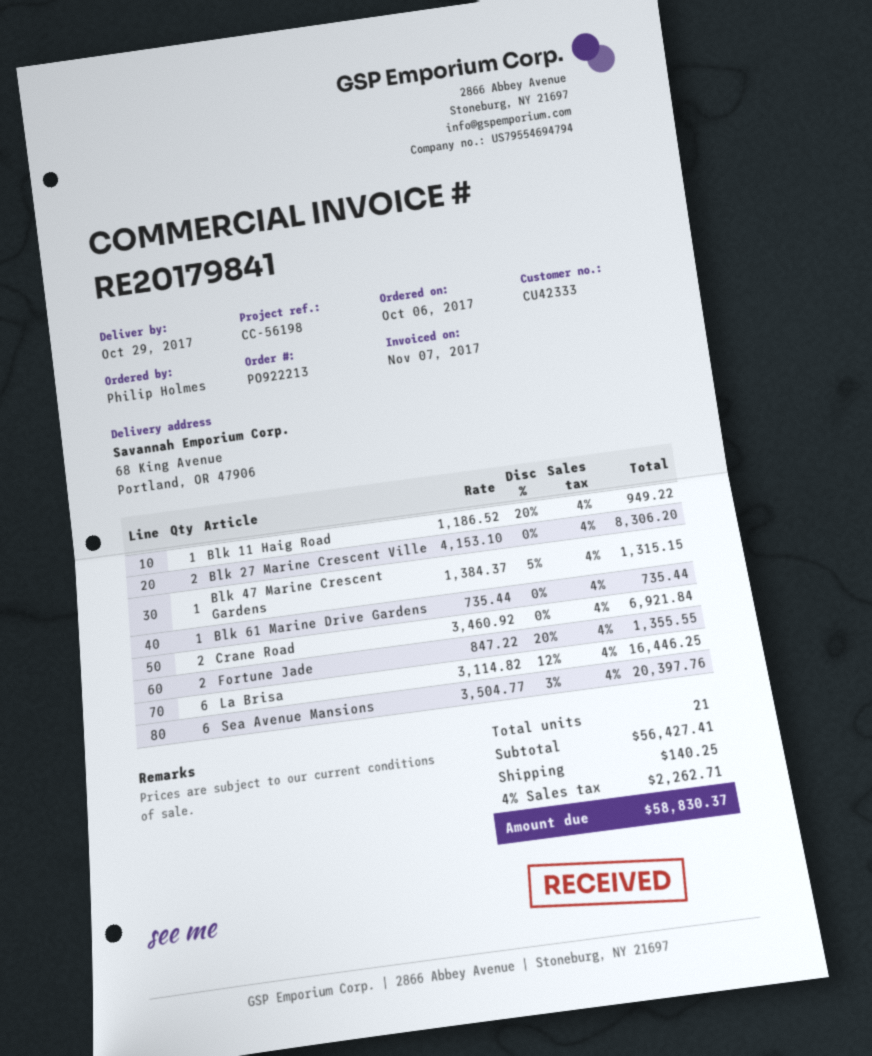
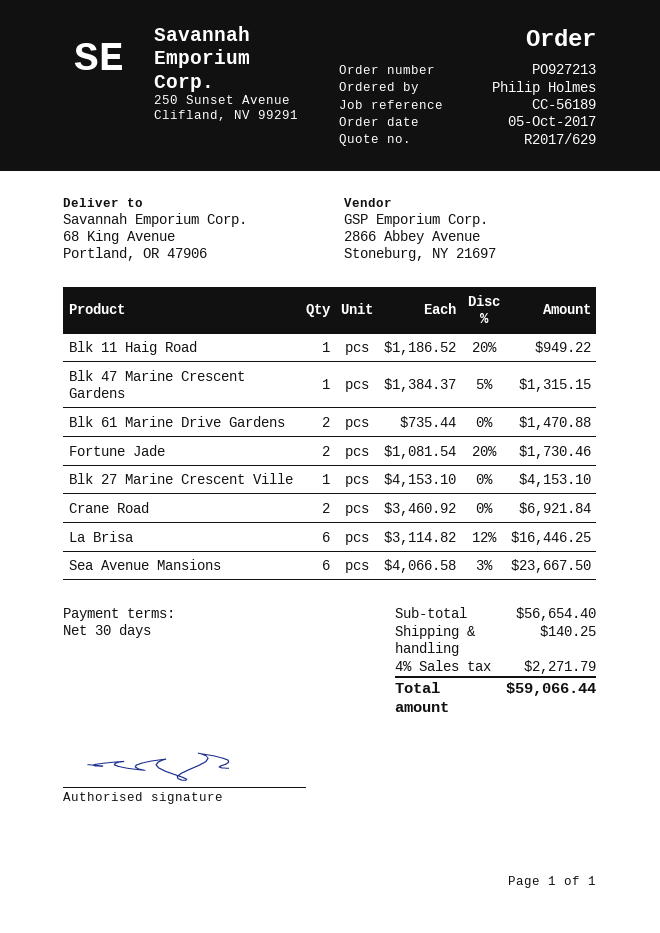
order number: PO922213 -> PO927213
order date: 2017-10-06 -> 2017-10-05
reference: CC-56198 -> CC-56189
Blk 27 Marine Crescent Ville: 2 x 4153.10 = 8306.20 -> 1 x 4153.10 = 4153.10
Blk 61 Marine Drive Gardens: 1 x 735.44 = 735.44 -> 2 x 735.44 = 1470.88
Fortune Jade: 2 x 847.22 - 20% = 1355.55 -> 2 x 1081.54 - 20% = 1730.46
Sea Avenue Mansions: 6 x 3504.77 - 3% = 20397.76 -> 6 x 4066.58 - 3% = 23667.50
subtotal: 56427.41 -> 56654.40
tax: 4% = 2262.71 -> 4% = 2271.79
total: 58830.37 -> 59066.44

